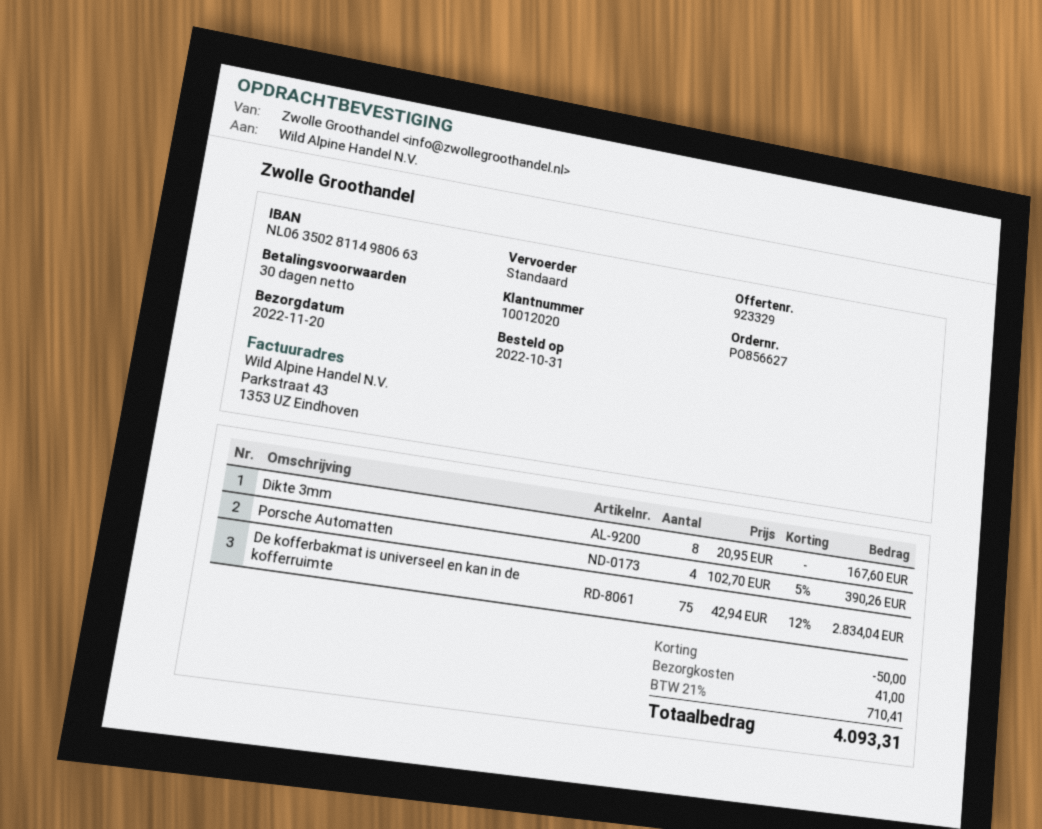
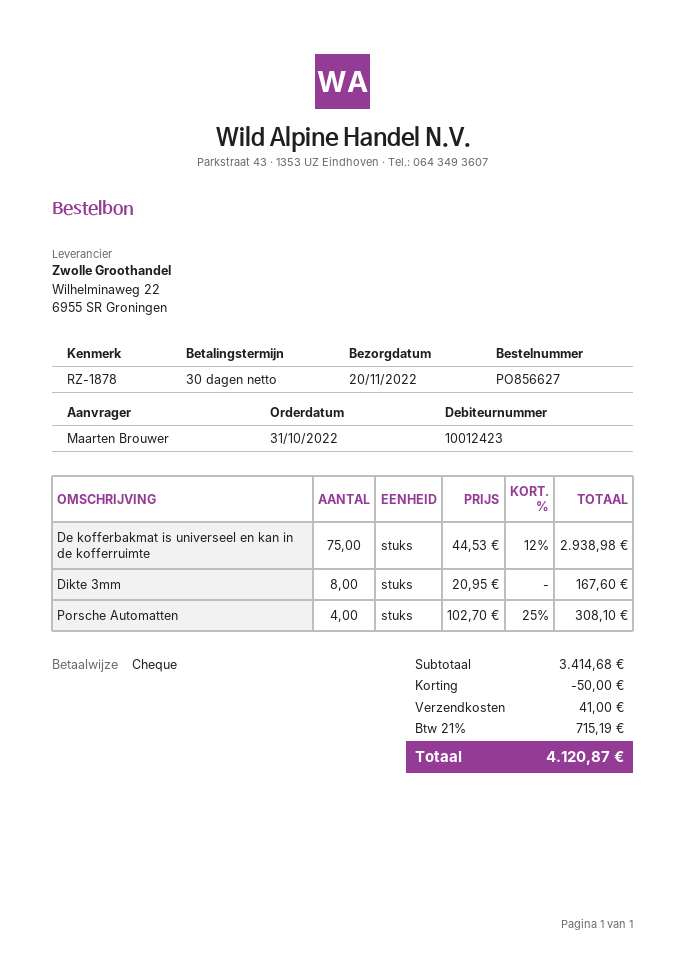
customer number: 10012020 -> 10012423
Porsche Automatten: 4 x 102.70 - 5% = 390.26 -> 4 x 102.70 - 25% = 308.10
De kofferbakmat is universeel en kan in de kofferruimte: 75 x 42.94 - 12% = 2834.04 -> 75 x 44.53 - 12% = 2938.98
tax: 21% = 710.41 -> 21% = 715.19
total: 4093.31 -> 4120.87

